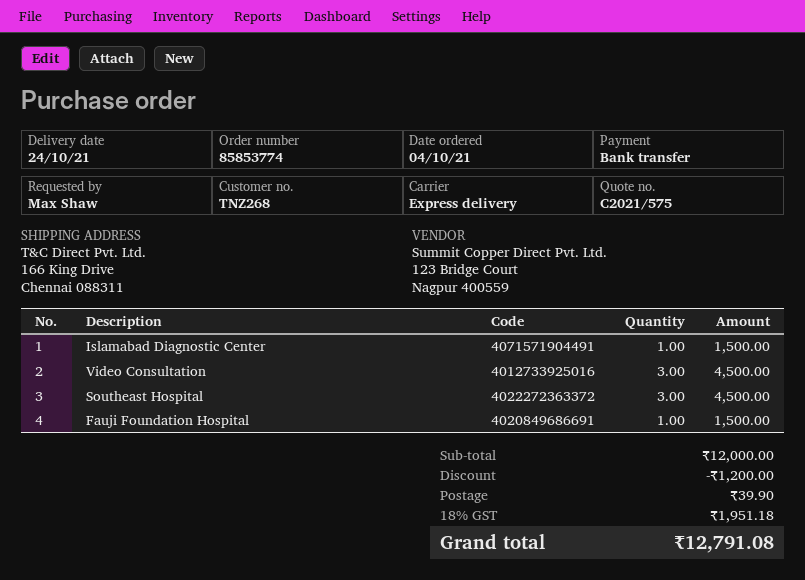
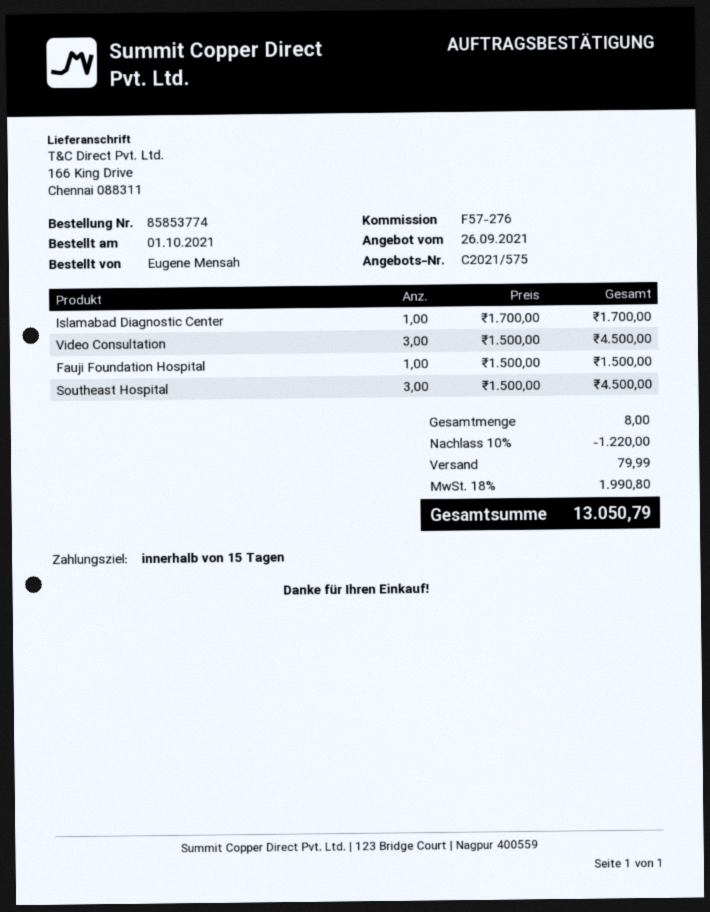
order date: 2021-10-04 -> 2021-10-01
ordered by: Max Shaw -> Eugene Mensah
Islamabad Diagnostic Center: 1 for 1500.00 -> 1 for 1700.00
discount: 1200.00 -> 1220.00
shipping: 39.90 -> 79.99
tax: 18% = 1951.18 -> 18% = 1990.80
total: 12791.08 -> 13050.79

